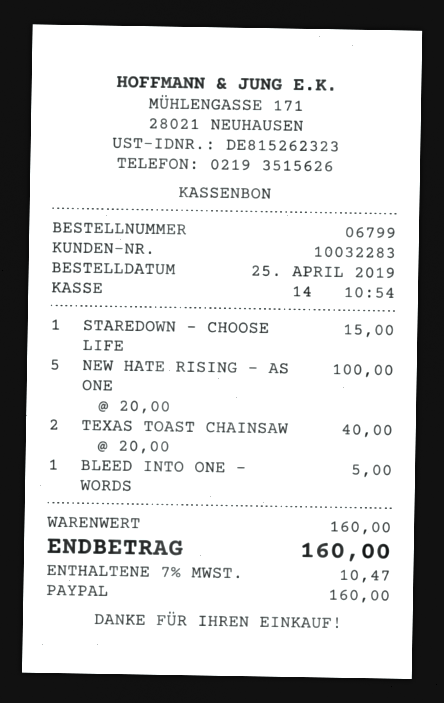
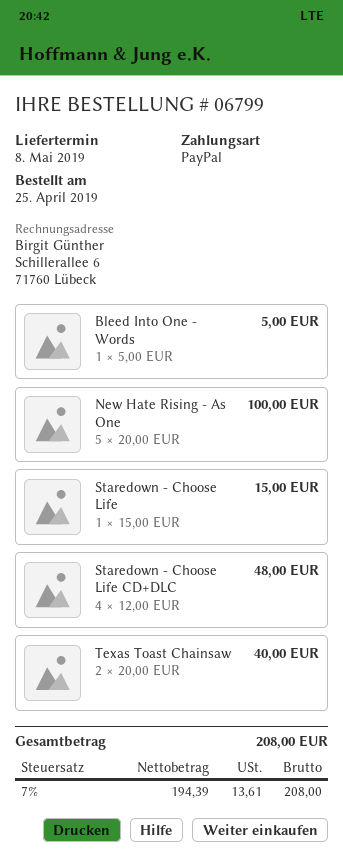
Staredown - Choose Life CD+DLC: none -> 4 x 12.00 = 48.00
tax: 7% = 10.47 -> 7% = 13.61
total: 160.00 -> 208.00

